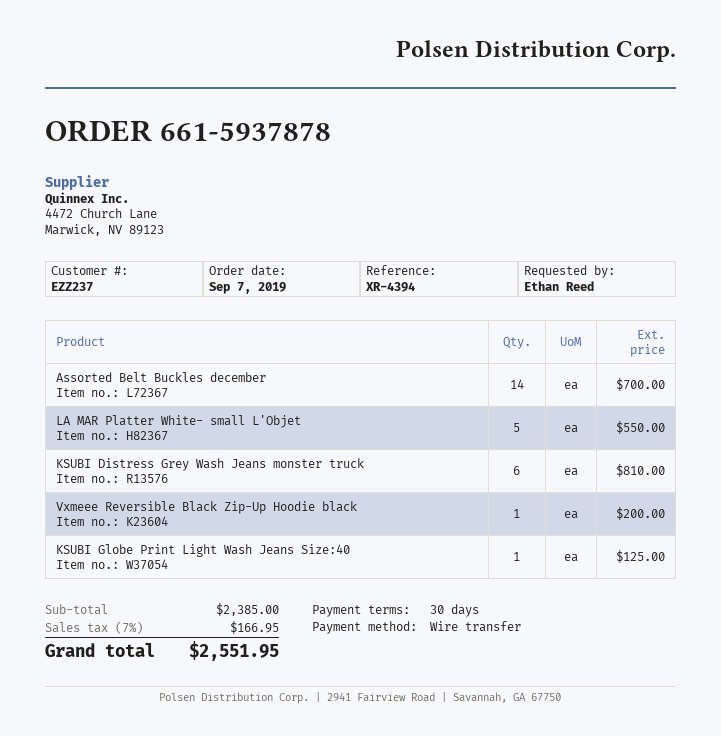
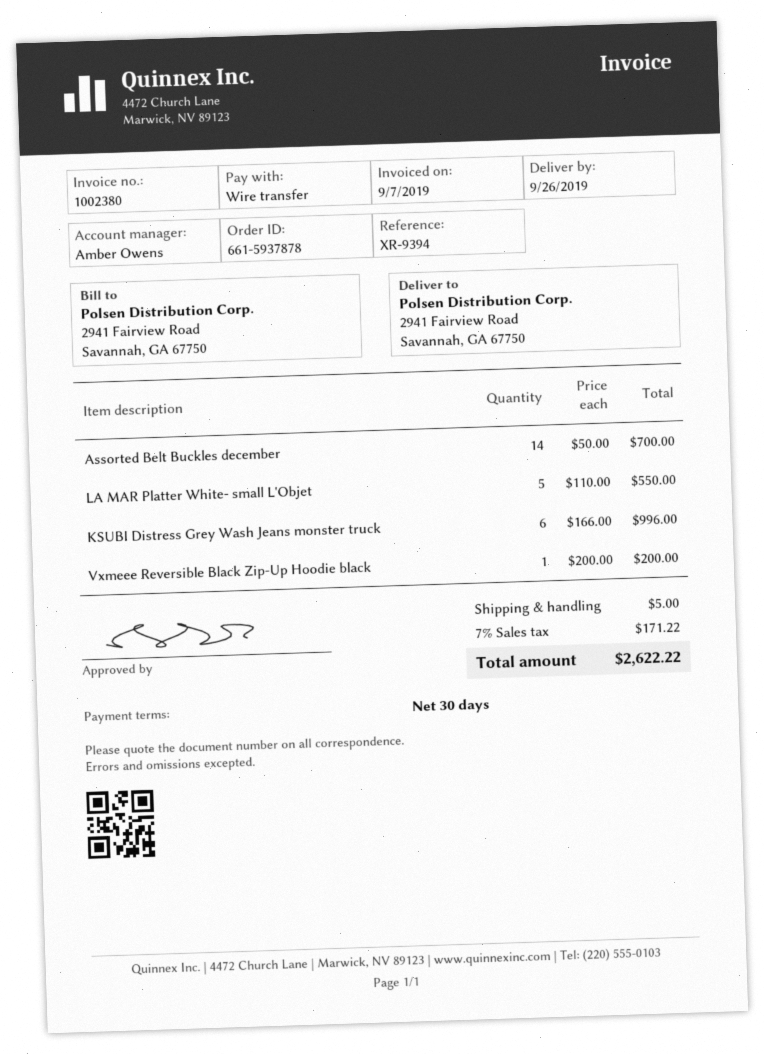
reference: XR-4394 -> XR-9394
KSUBI Distress Grey Wash Jeans monster truck: 6 for 810.00 -> 6 for 996.00
KSUBI Globe Print Light Wash Jeans Size:40: 1 for 125.00 -> none
shipping: none -> 5.00
tax: 7% = 166.95 -> 7% = 171.22
total: 2551.95 -> 2622.22

